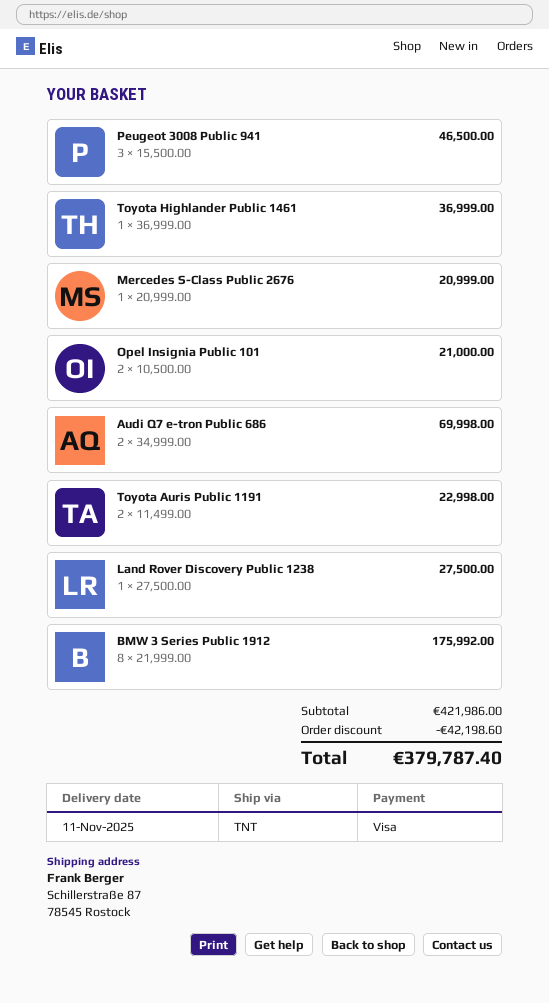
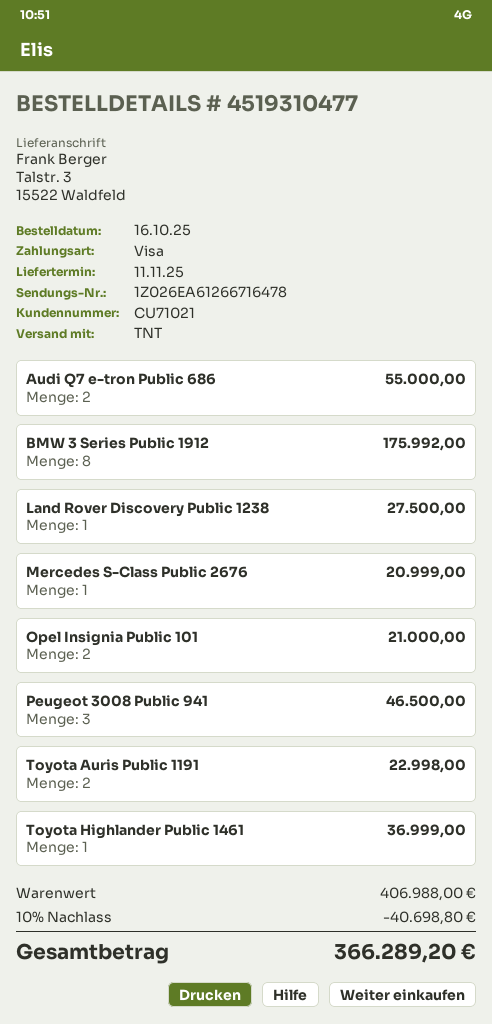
ship to: Schillerstraße 87, 78545 Rostock -> Talstr. 3, 15522 Waldfeld
Audi Q7 e-tron Public 686: 2 for 69998.00 -> 2 for 55000.00
subtotal: 421986.00 -> 406988.00
discount: 42198.60 -> 40698.80
total: 379787.40 -> 366289.20

